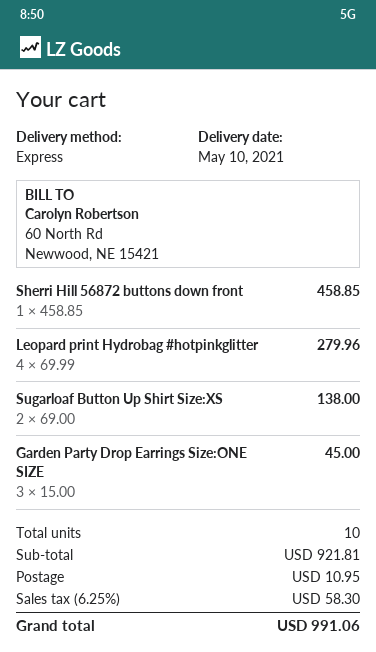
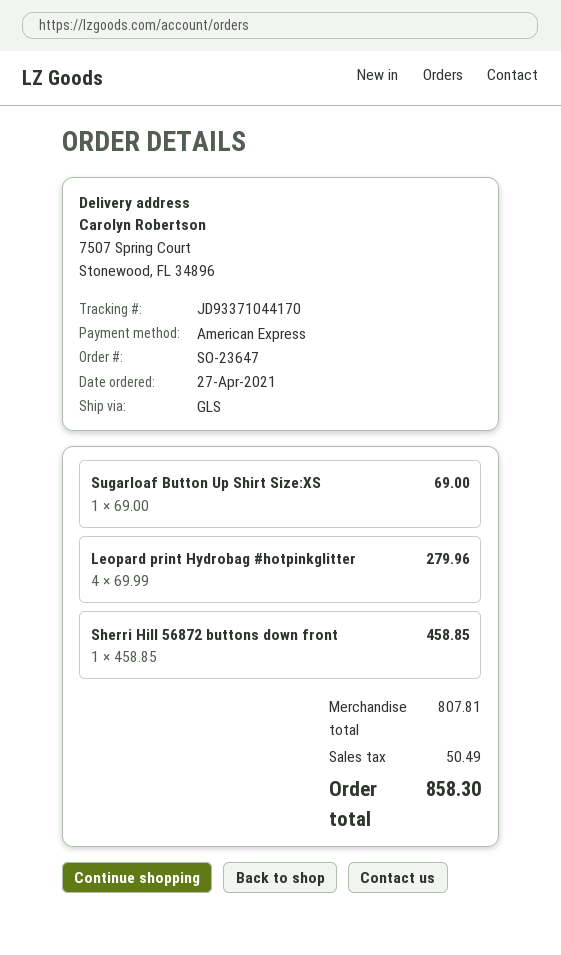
shipping method: express -> GLS
Sugarloaf Button Up Shirt Size:XS: 2 x 69.00 = 138.00 -> 1 x 69.00 = 69.00
Garden Party Drop Earrings Size:ONE SIZE: 3 x 15.00 = 45.00 -> none
subtotal: 921.81 -> 807.81
shipping: 10.95 -> none
tax: 58.30 -> 50.49
total: 991.06 -> 858.30

